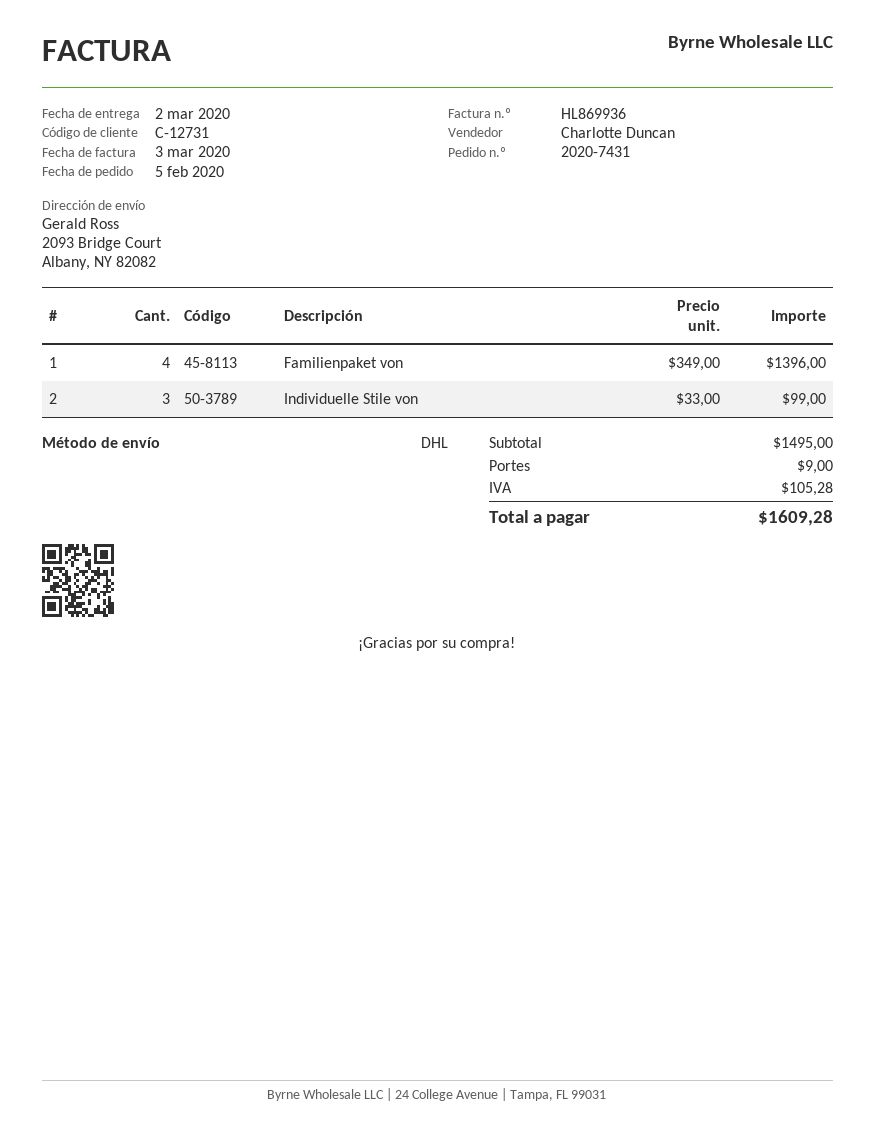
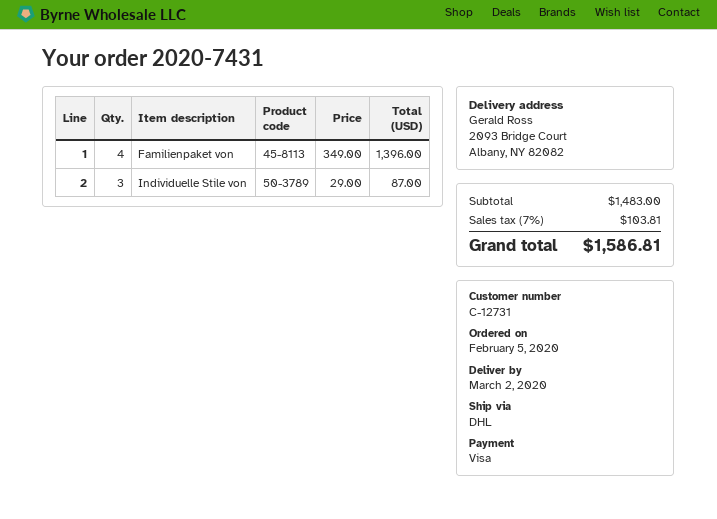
Individuelle Stile von: 3 x 33.00 = 99.00 -> 3 x 29.00 = 87.00
subtotal: 1495.00 -> 1483.00
shipping: 9.00 -> none
tax: 105.28 -> 103.81
total: 1609.28 -> 1586.81

